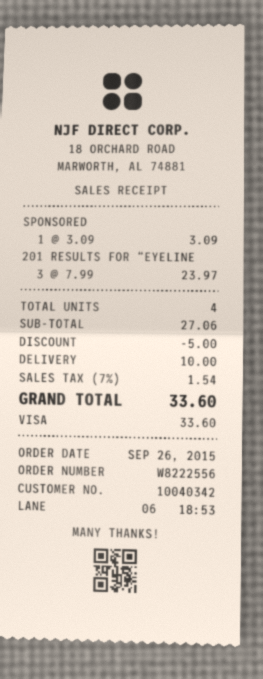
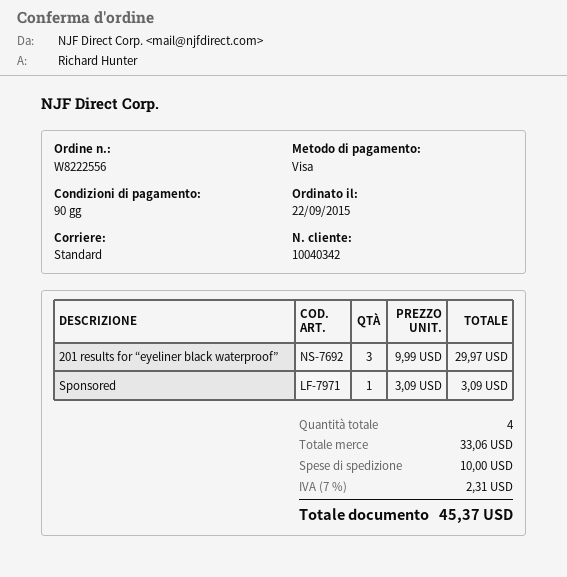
order date: 2015-09-26 -> 2015-09-22
201 RESULTS FOR “EYELINE: 3 x 7.99 = 23.97 -> 3 x 9.99 = 29.97
subtotal: 27.06 -> 33.06
discount: 5.00 -> none
tax: 7% = 1.54 -> 7% = 2.31
total: 33.60 -> 45.37

